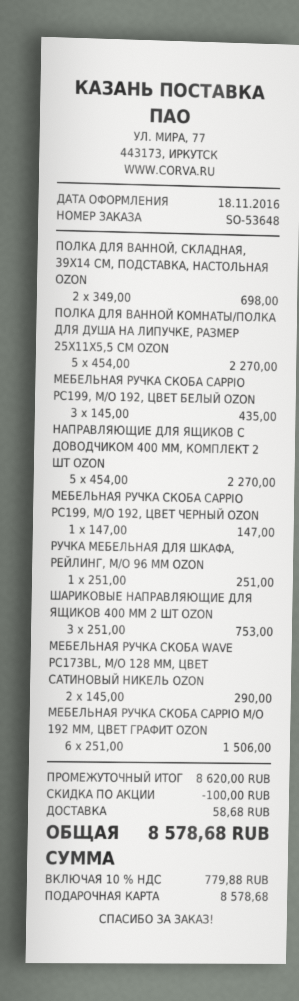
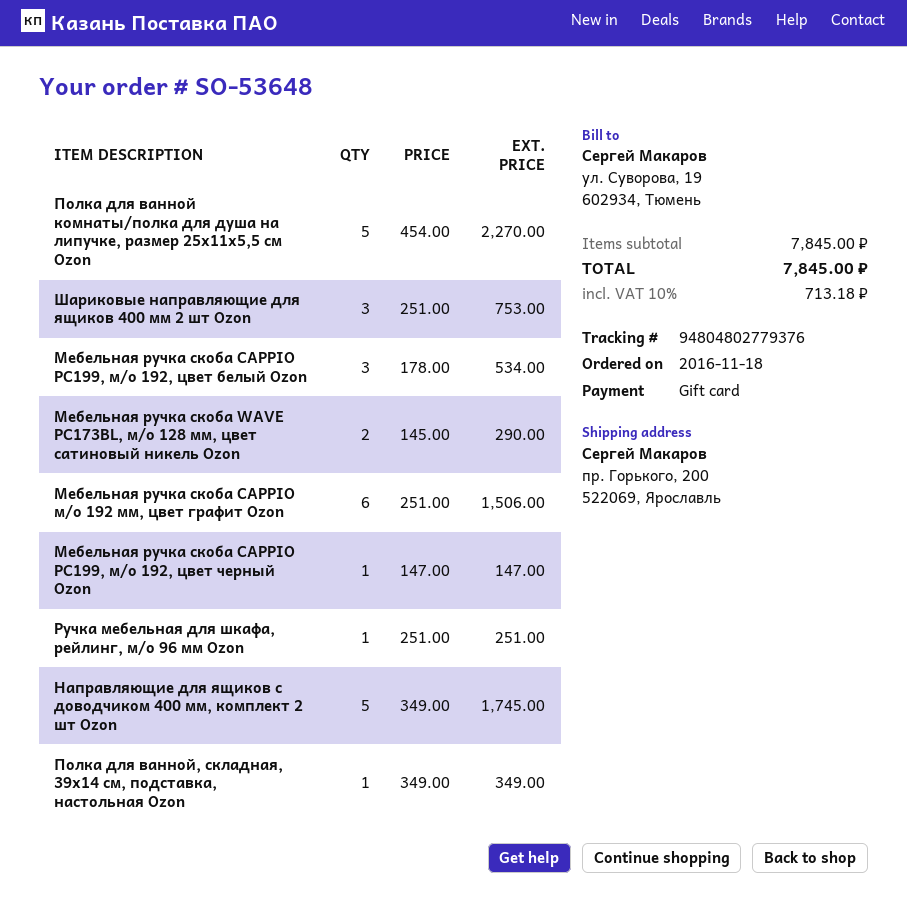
ПОЛКА ДЛЯ ВАННОЙ, СКЛАДНАЯ, 39Х14 СМ, ПОДСТАВКА, НАСТОЛЬНАЯ OZON: 2 x 349.00 = 698.00 -> 1 x 349.00 = 349.00
МЕБЕЛЬНАЯ РУЧКА СКОБА CAPPIO PC199, М/О 192, ЦВЕТ БЕЛЫЙ OZON: 3 x 145.00 = 435.00 -> 3 x 178.00 = 534.00
НАПРАВЛЯЮЩИЕ ДЛЯ ЯЩИКОВ С ДОВОДЧИКОМ 400 ММ, КОМПЛЕКТ 2 ШТ OZON: 5 x 454.00 = 2270.00 -> 5 x 349.00 = 1745.00
subtotal: 8620.00 -> 7845.00
discount: 100.00 -> none
shipping: 58.68 -> none
tax: 10% = 779.88 -> 10% = 713.18
total: 8578.68 -> 7845.00

